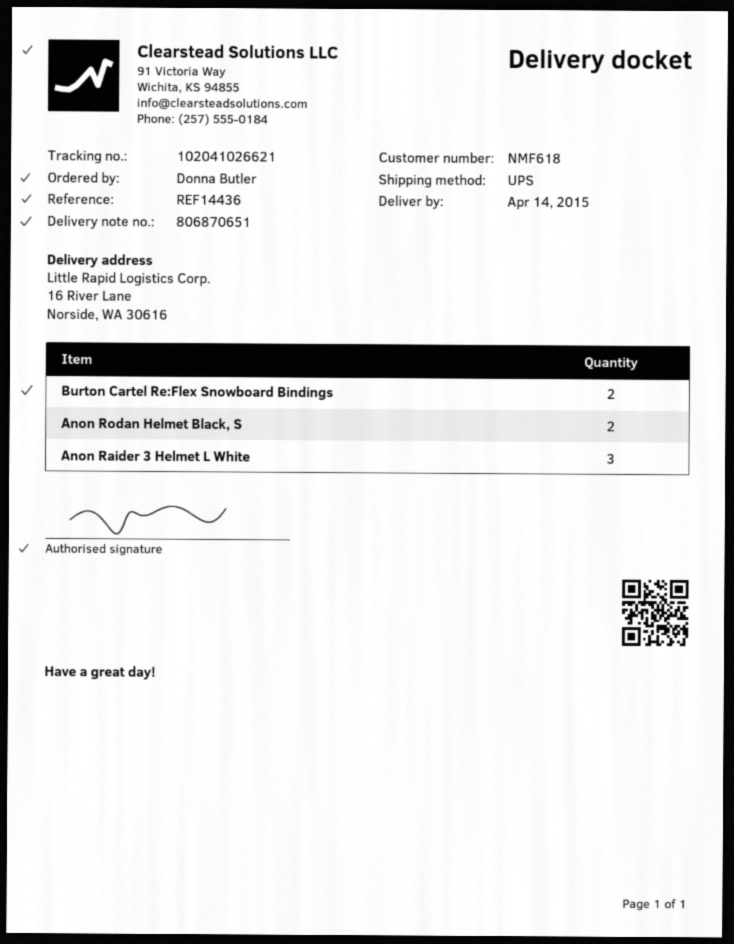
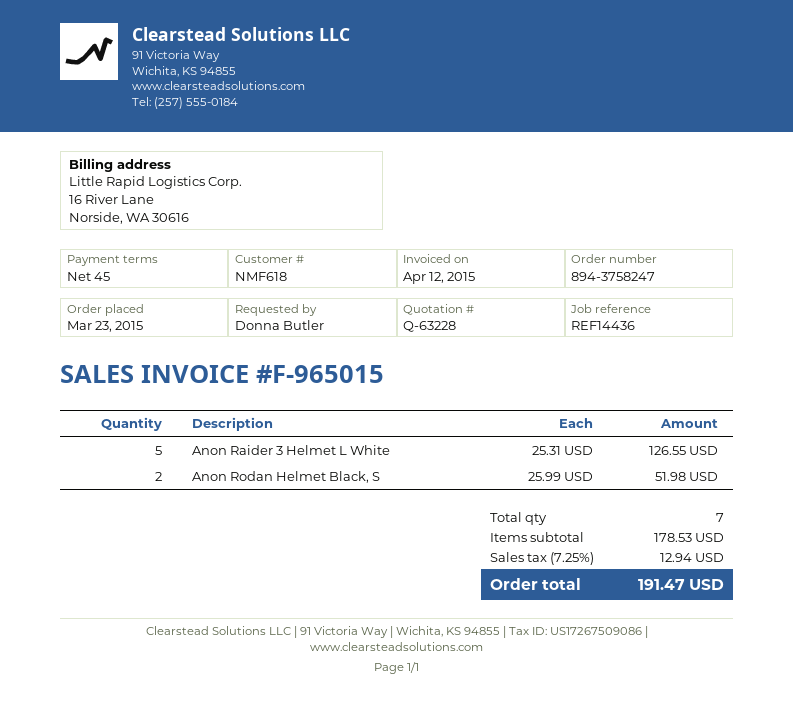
Burton Cartel Re:Flex Snowboard Bindings: 2 -> none
Anon Raider 3 Helmet L White: 3 -> 5

